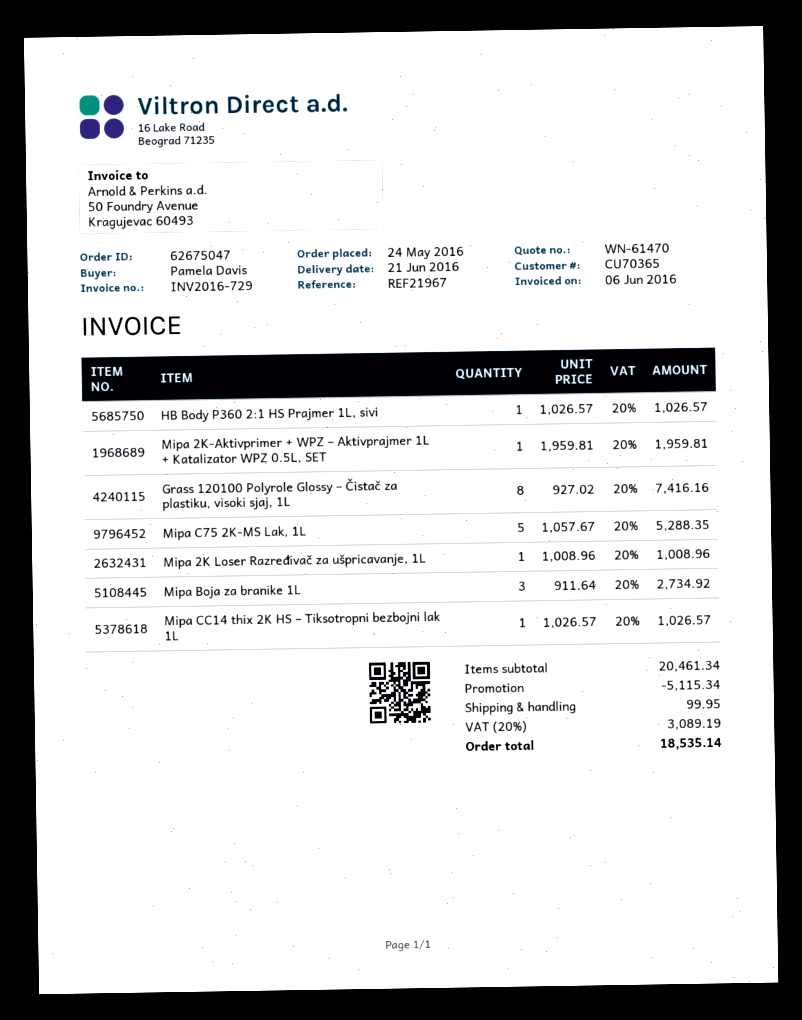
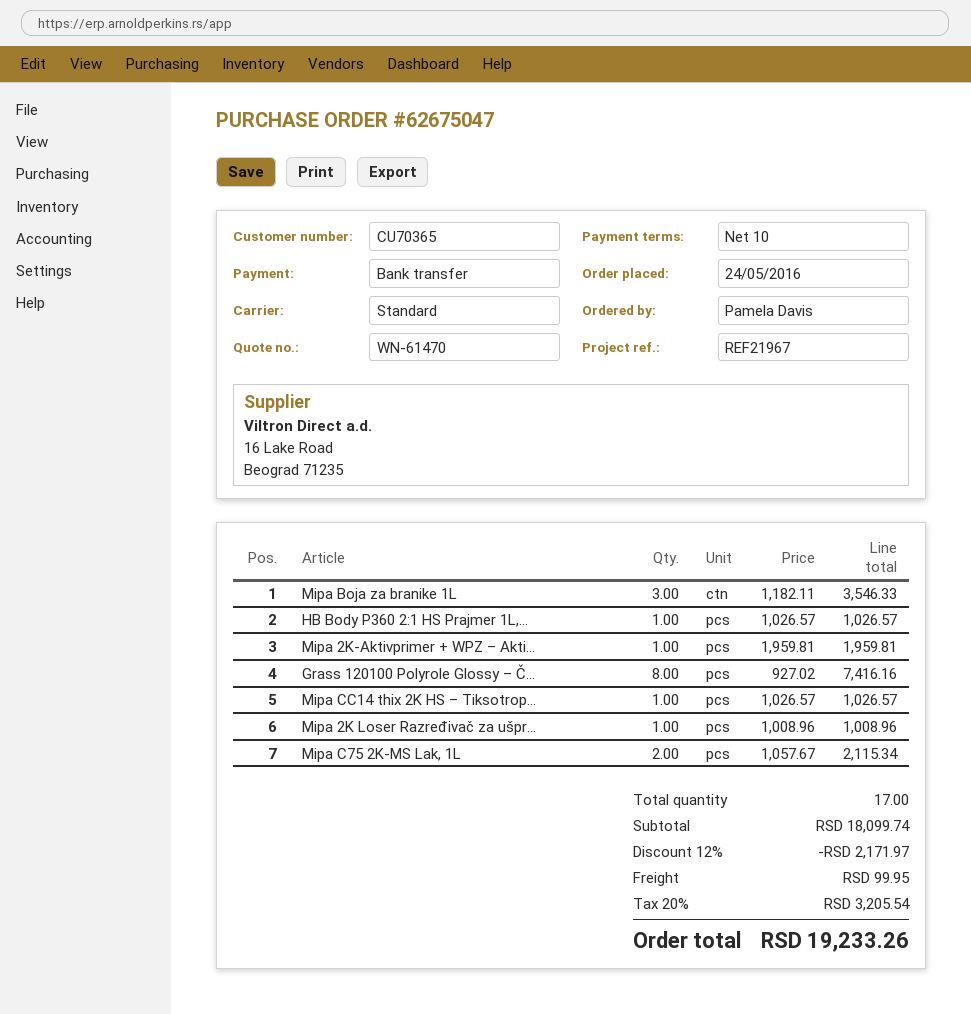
Mipa C75 2K-MS Lak, 1L: 5 x 1057.67 = 5288.35 -> 2 x 1057.67 = 2115.34
Mipa Boja za branike 1L: 3 x 911.64 = 2734.92 -> 3 x 1182.11 = 3546.33
subtotal: 20461.34 -> 18099.74
discount: 5115.34 -> 2171.97
tax: 20% = 3089.19 -> 20% = 3205.54
total: 18535.14 -> 19233.26

